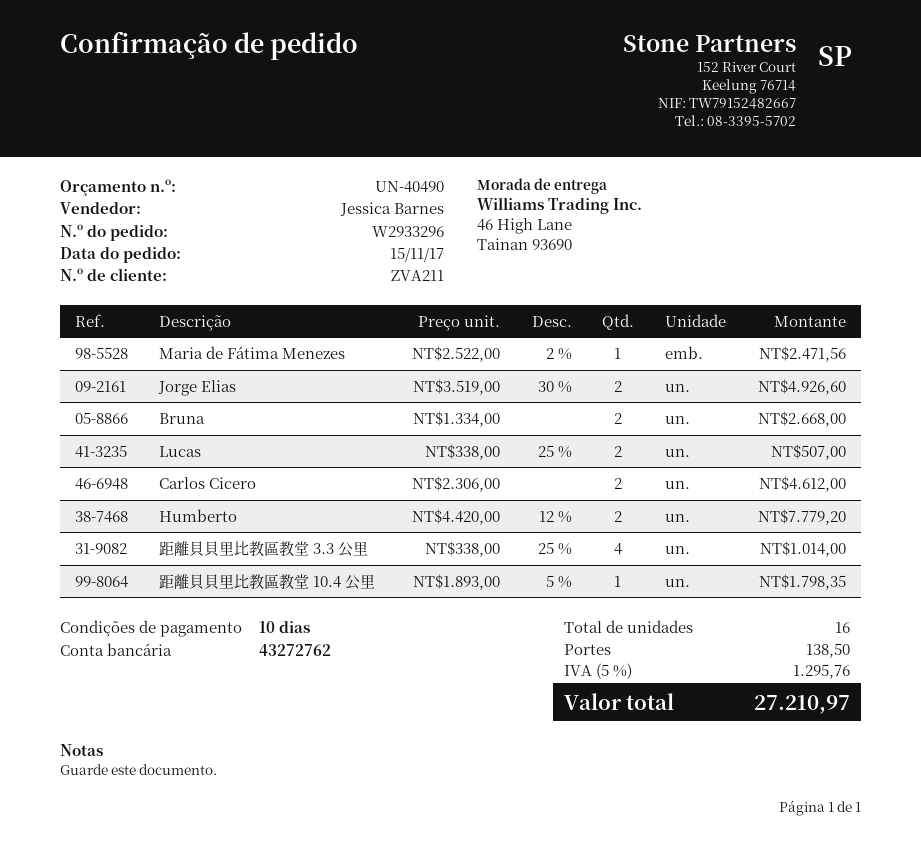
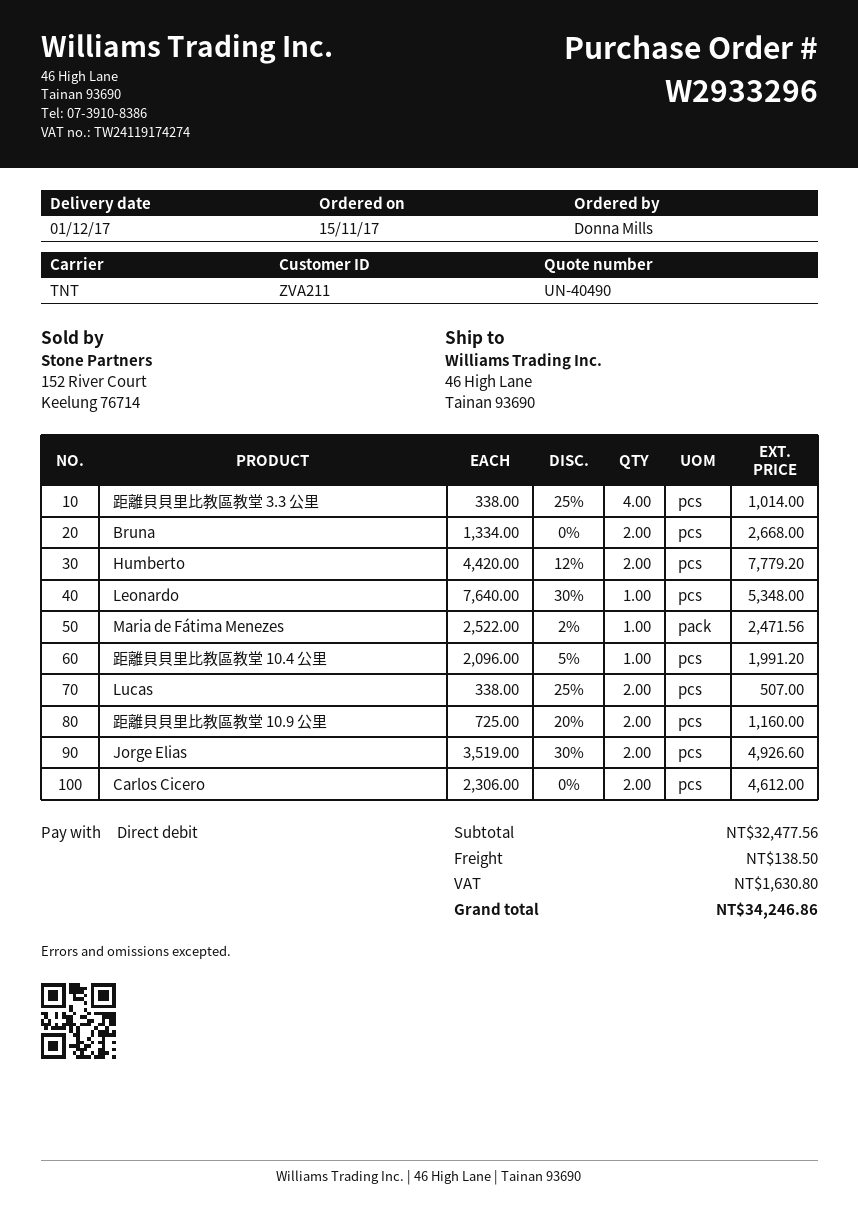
距離貝貝里比教區教堂 10.4 公里: 1 x 1893.00 - 5% = 1798.35 -> 1 x 2096.00 - 5% = 1991.20
Leonardo: none -> 1 x 7640.00 - 30% = 5348.00
距離貝貝里比教區教堂 10.9 公里: none -> 2 x 725.00 - 20% = 1160.00
tax: 1295.76 -> 1630.80
total: 27210.97 -> 34246.86

